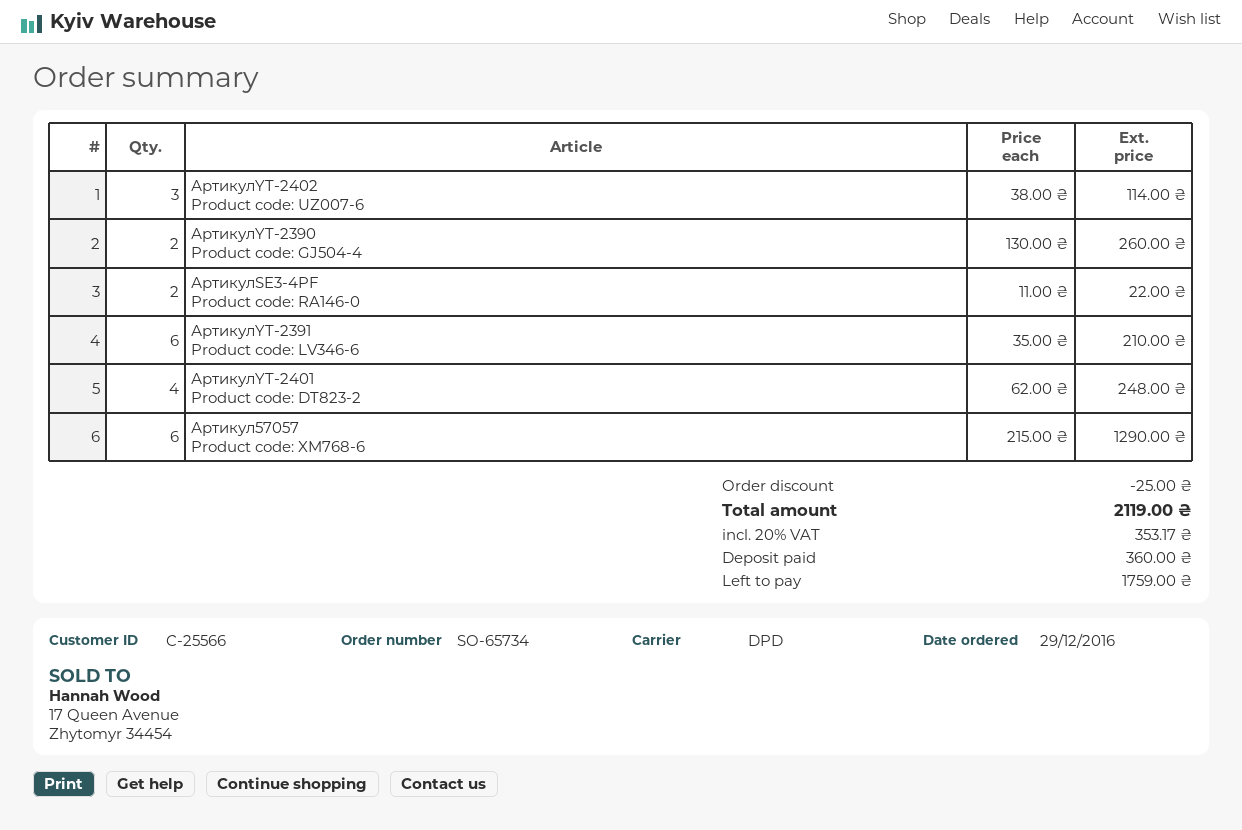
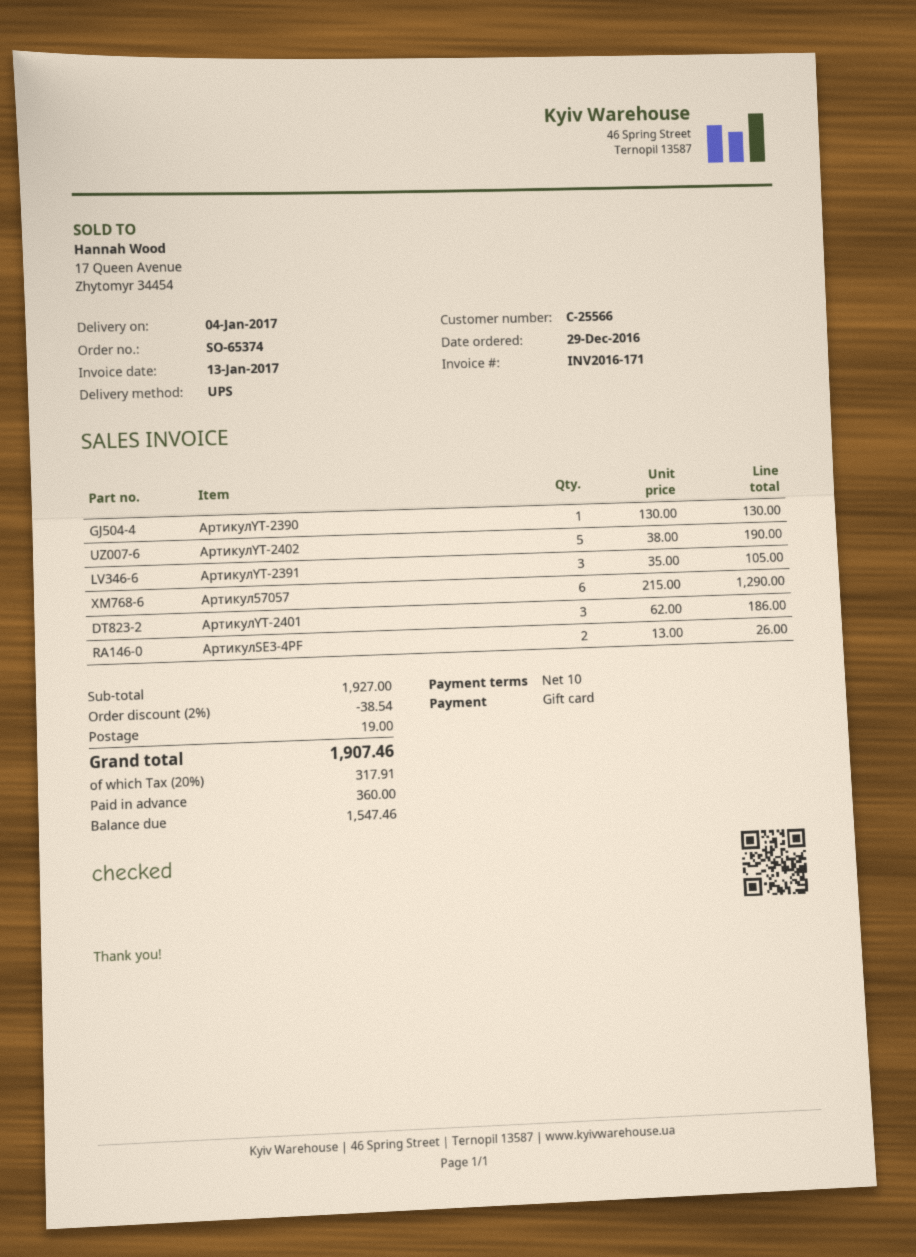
order number: SO-65734 -> SO-65374
shipping method: DPD -> UPS
АртикулYT-2402: 3 x 38.00 = 114.00 -> 5 x 38.00 = 190.00
АртикулYT-2390: 2 x 130.00 = 260.00 -> 1 x 130.00 = 130.00
АртикулSE3-4PF: 2 x 11.00 = 22.00 -> 2 x 13.00 = 26.00
АртикулYT-2391: 6 x 35.00 = 210.00 -> 3 x 35.00 = 105.00
АртикулYT-2401: 4 x 62.00 = 248.00 -> 3 x 62.00 = 186.00
discount: 25.00 -> 38.54
shipping: none -> 19.00
tax: 20% = 353.17 -> 20% = 317.91
total: 2119.00 -> 1907.46
balance: 1759.00 -> 1547.46

